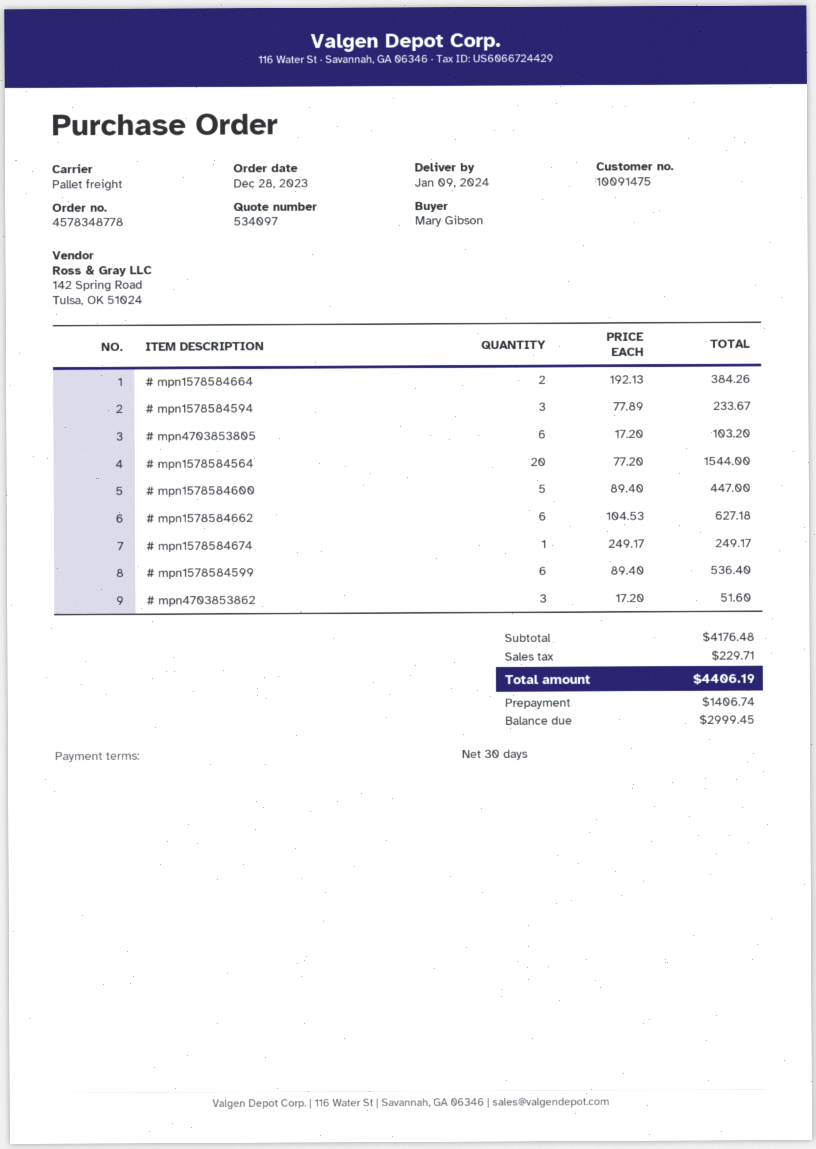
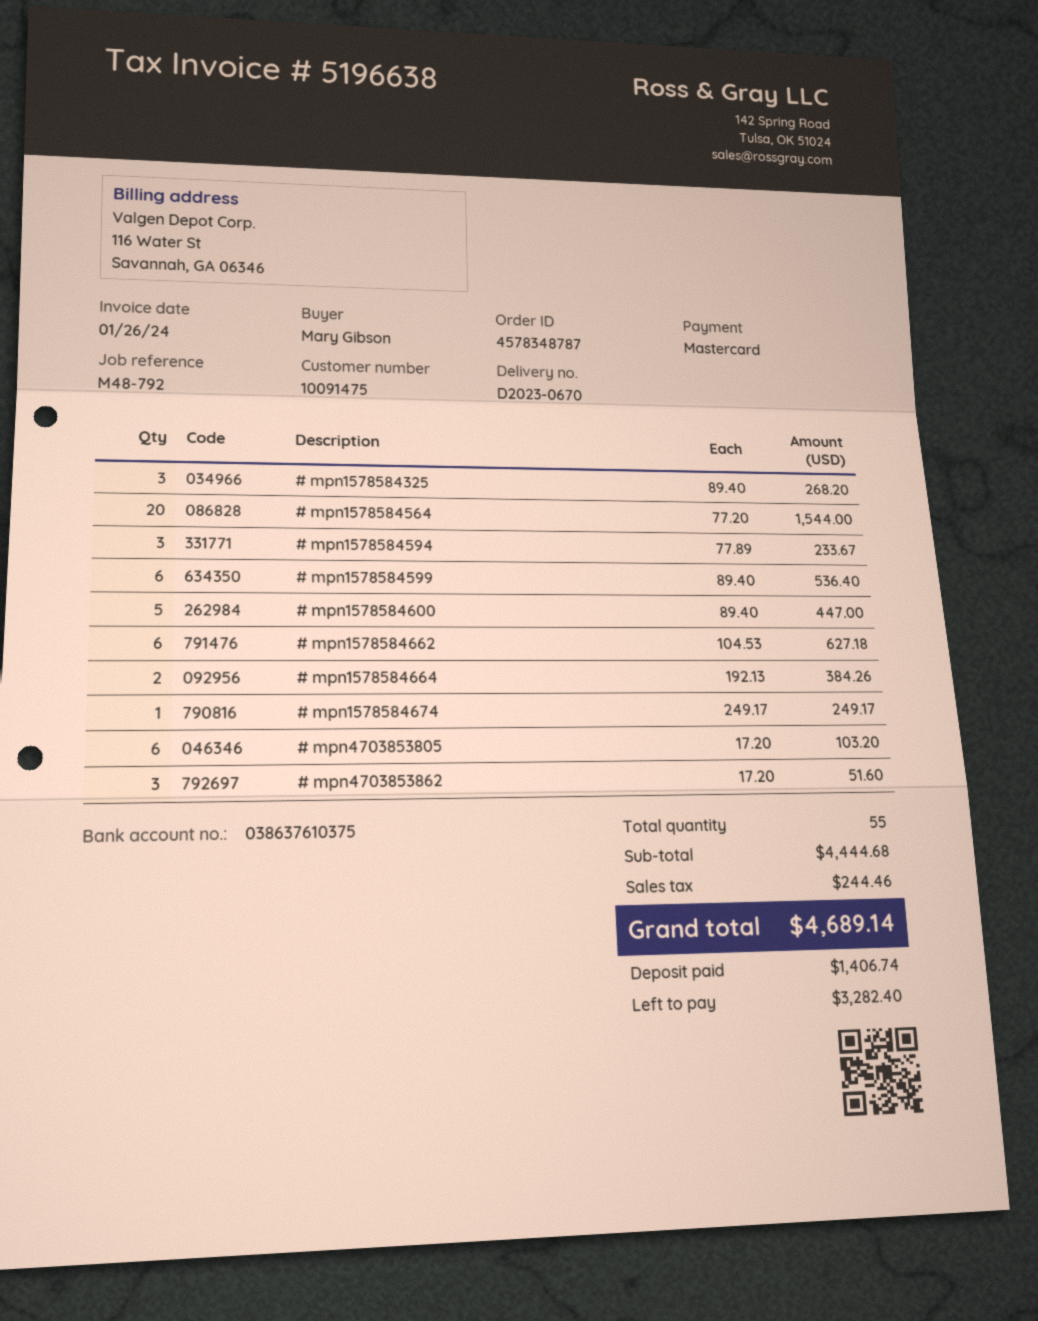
order number: 4578348778 -> 4578348787
# mpn1578584325: none -> 3 x 89.40 = 268.20
subtotal: 4176.48 -> 4444.68
tax: 229.71 -> 244.46
total: 4406.19 -> 4689.14
balance: 2999.45 -> 3282.40

